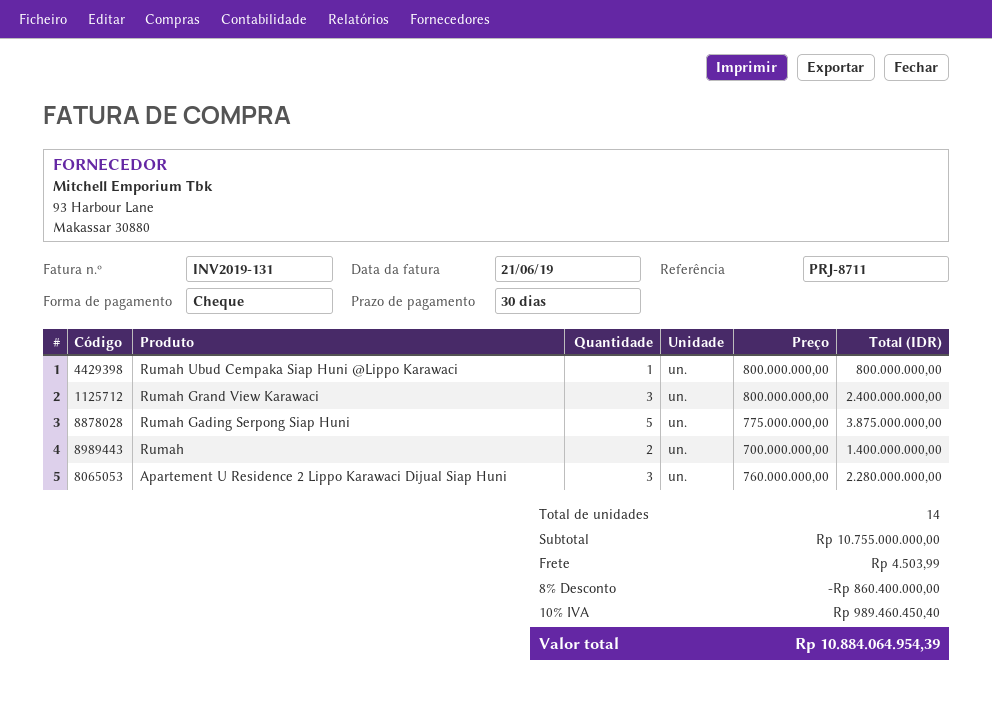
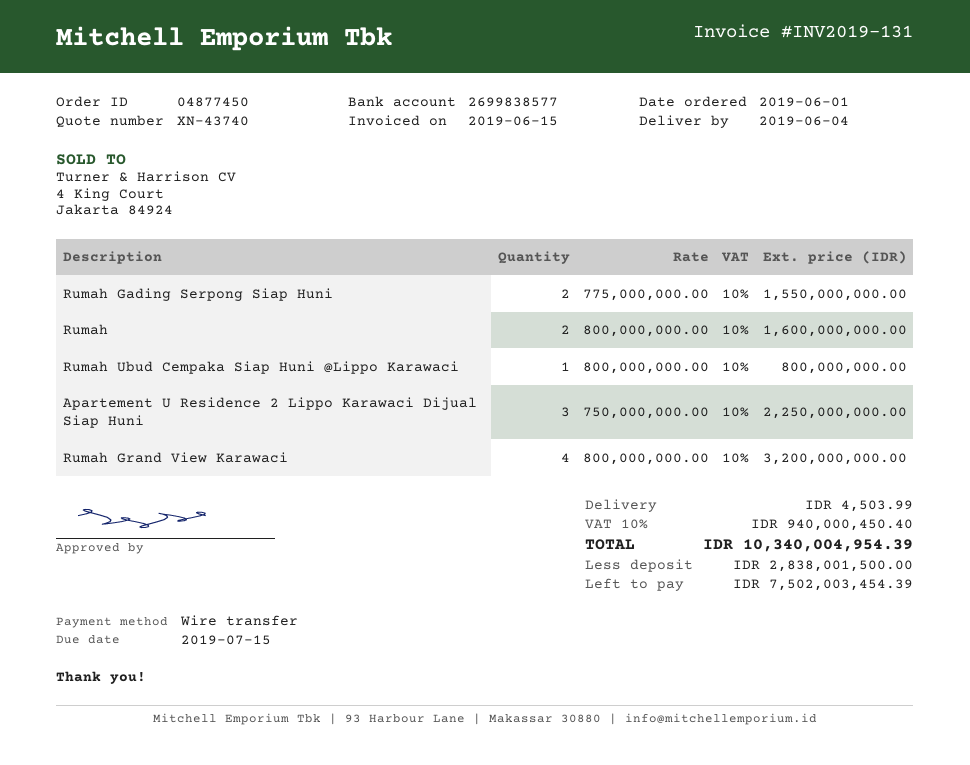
invoice date: 2019-06-21 -> 2019-06-15
payment method: cheque -> bank transfer
Rumah Grand View Karawaci: 3 x 800000000.00 = 2400000000.00 -> 4 x 800000000.00 = 3200000000.00
Rumah Gading Serpong Siap Huni: 5 x 775000000.00 = 3875000000.00 -> 2 x 775000000.00 = 1550000000.00
Rumah: 2 x 700000000.00 = 1400000000.00 -> 2 x 800000000.00 = 1600000000.00
Apartement U Residence 2 Lippo Karawaci Dijual Siap Huni: 3 x 760000000.00 = 2280000000.00 -> 3 x 750000000.00 = 2250000000.00
discount: 8% = 860400000.00 -> none
tax: 10% = 989460450.40 -> 10% = 940000450.40
total: 10884064954.39 -> 10340004954.39

